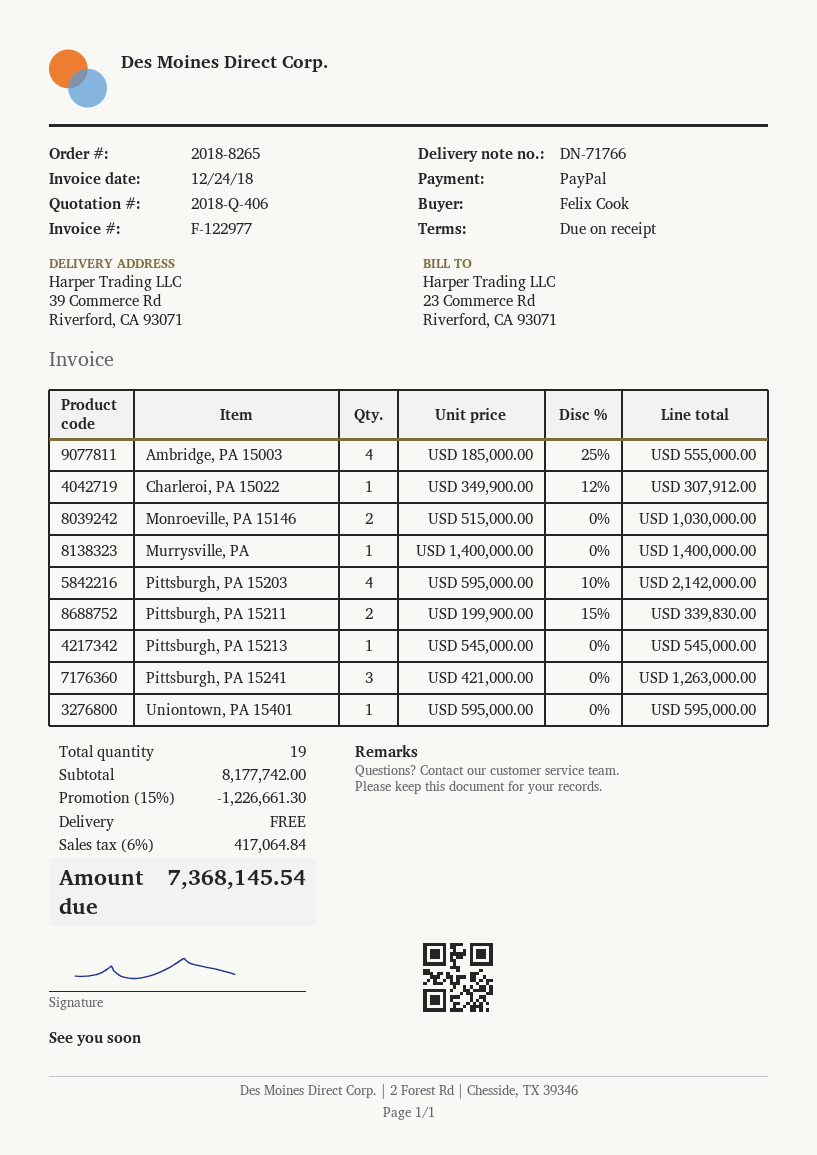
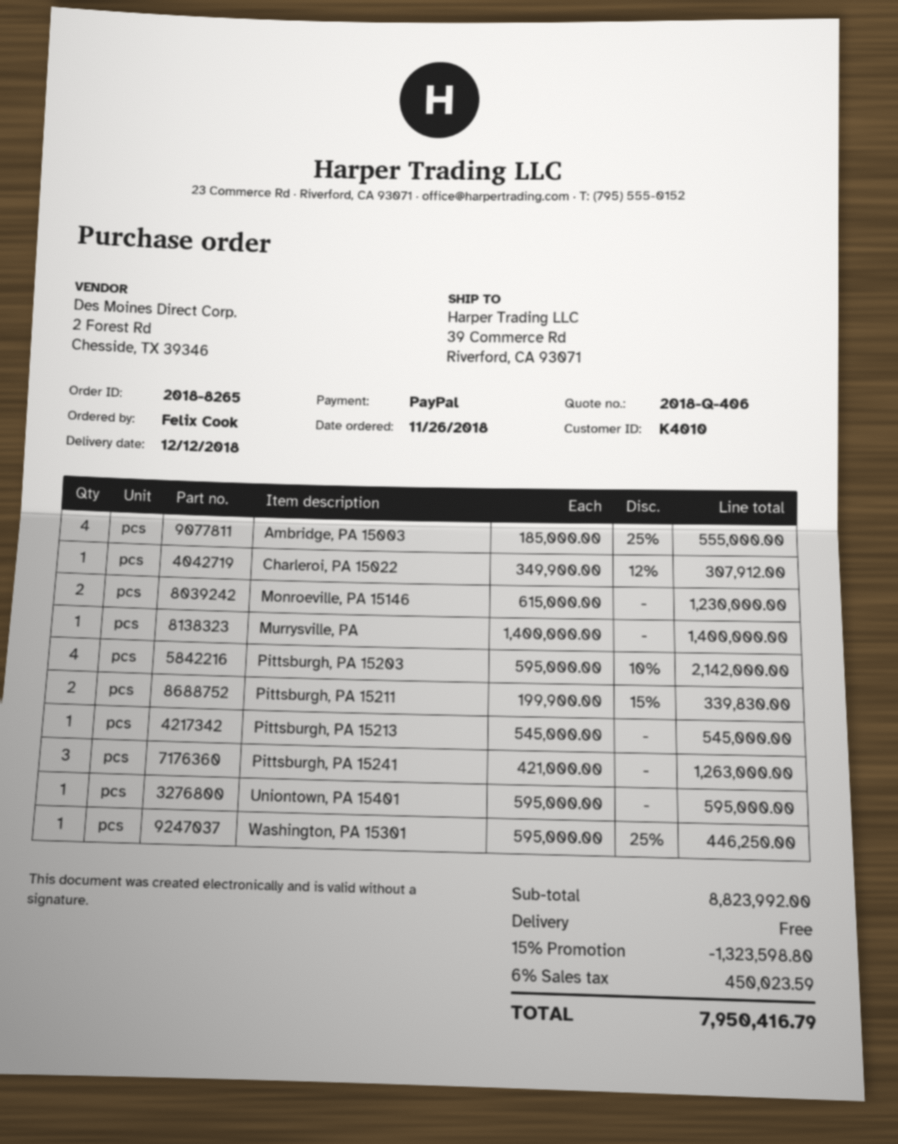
Monroeville, PA 15146: 2 x 515000.00 = 1030000.00 -> 2 x 615000.00 = 1230000.00
Washington, PA 15301: none -> 1 x 595000.00 - 25% = 446250.00
subtotal: 8177742.00 -> 8823992.00
discount: 15% = 1226661.30 -> 15% = 1323598.80
tax: 6% = 417064.84 -> 6% = 450023.59
total: 7368145.54 -> 7950416.79

